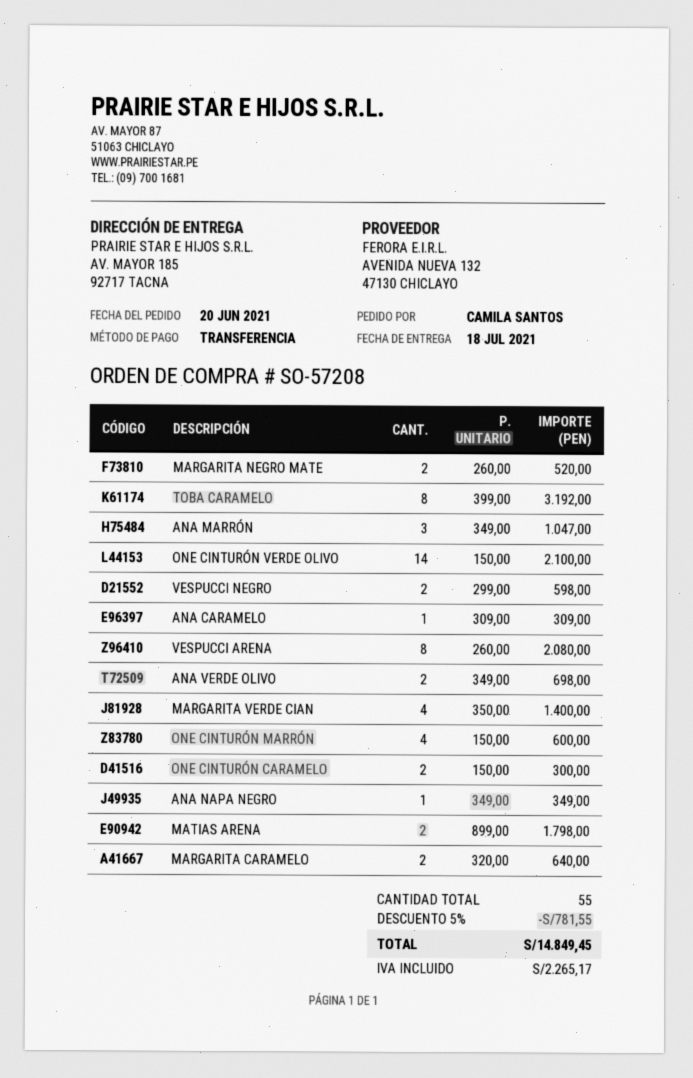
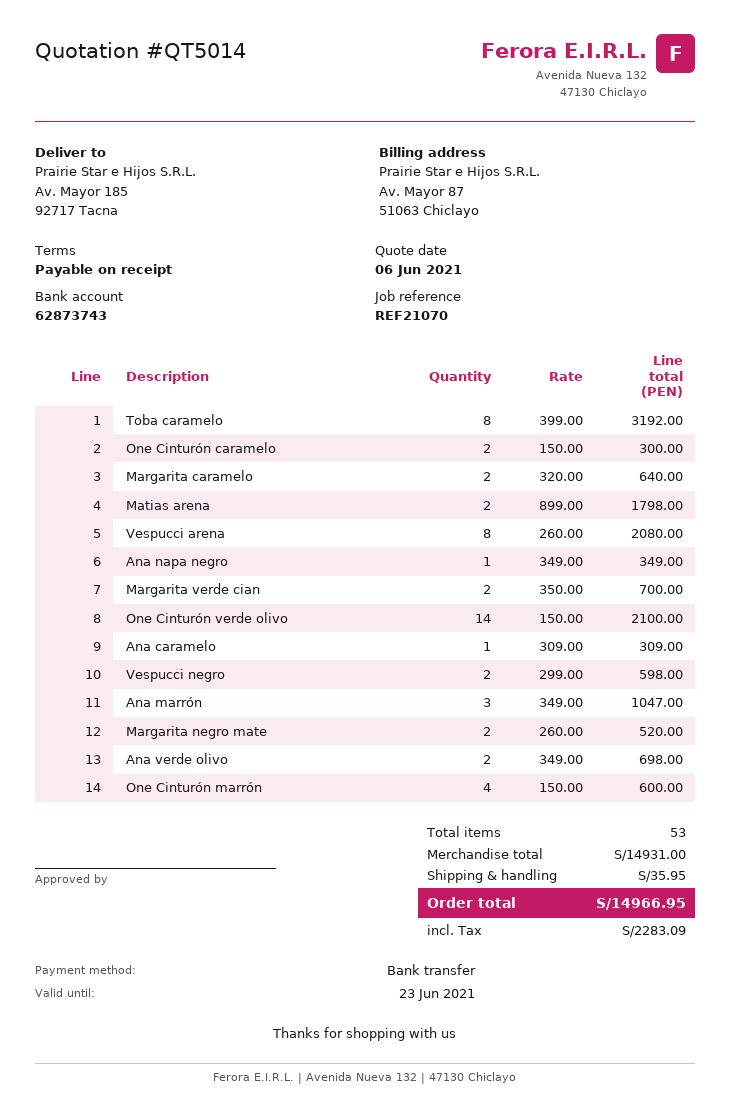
MARGARITA VERDE CIAN: 4 x 350.00 = 1400.00 -> 2 x 350.00 = 700.00
total quantity: 55 -> 53
discount: 5% = 781.55 -> none
shipping: none -> 35.95
tax: 2265.17 -> 2283.09
total: 14849.45 -> 14966.95

